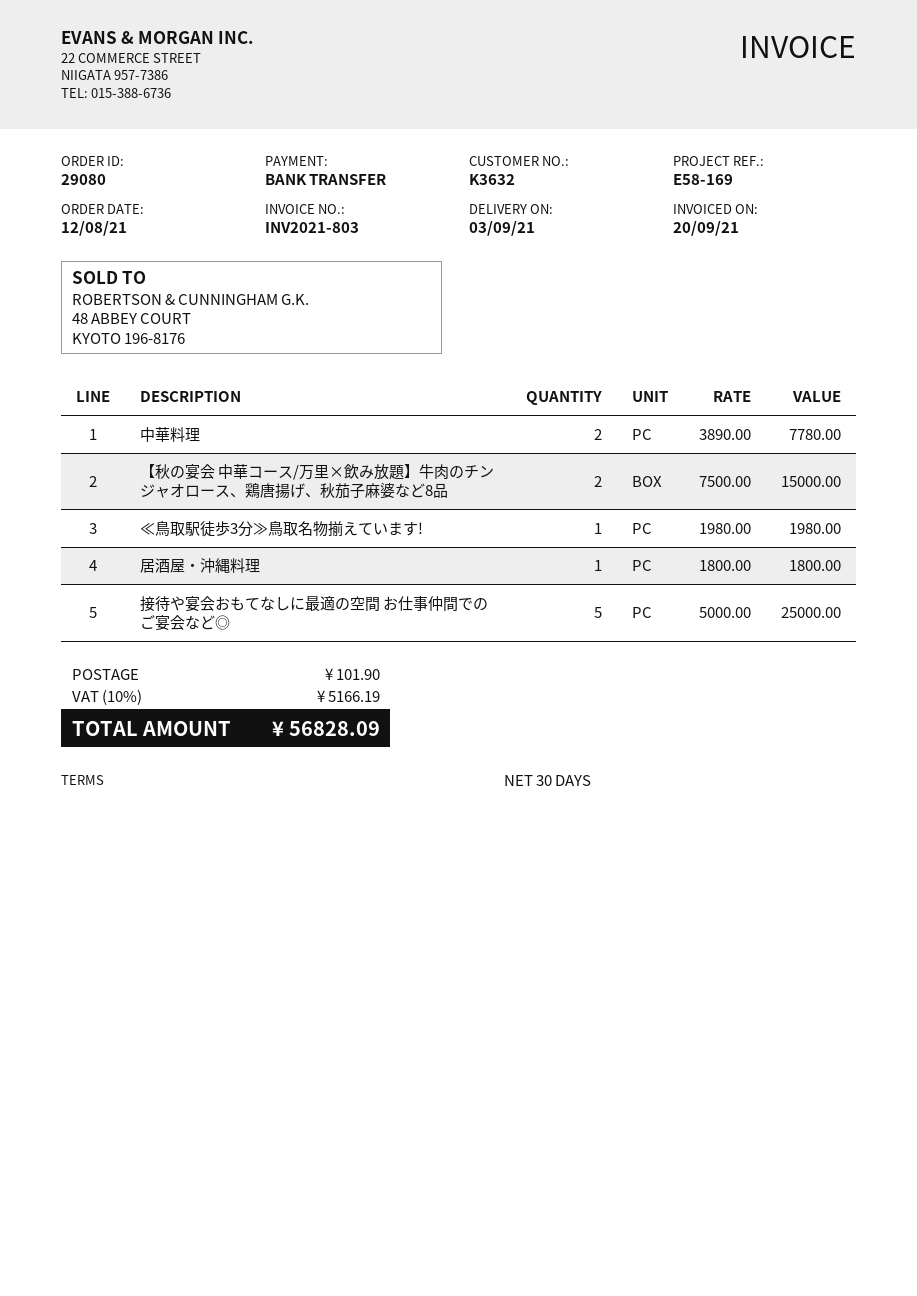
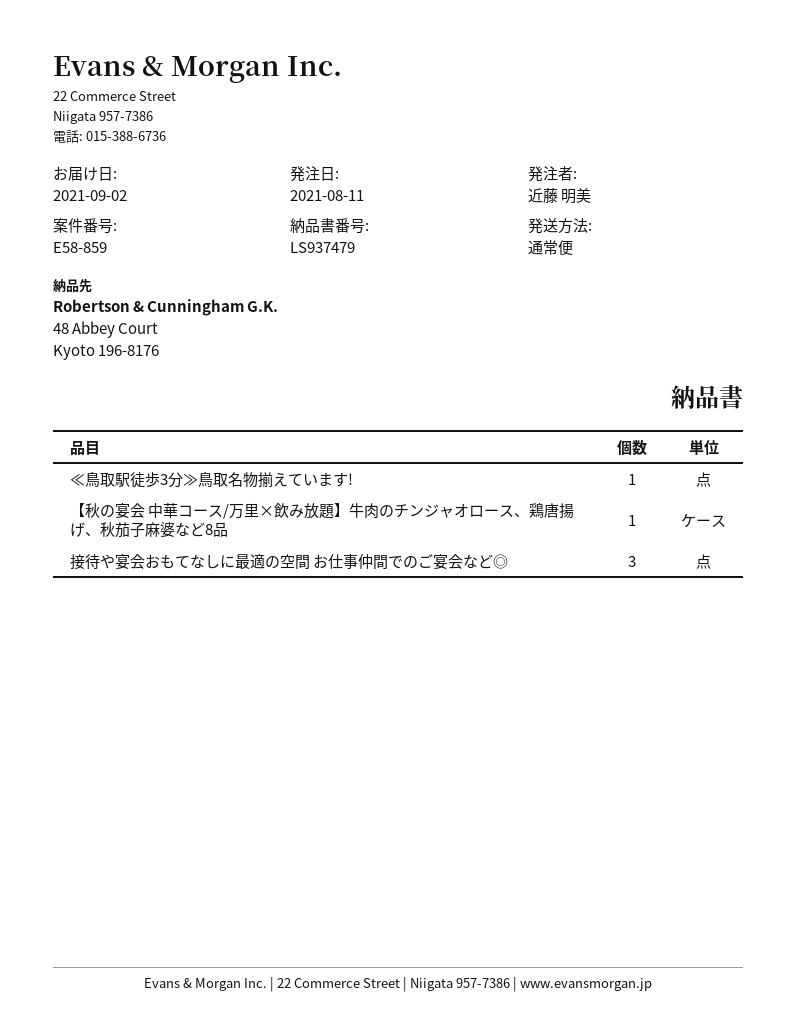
order date: 2021-08-12 -> 2021-08-11
delivery date: 2021-09-03 -> 2021-09-02
reference: E58-169 -> E58-859
中華料理: 2 -> none
【秋の宴会 中華コース/万里×飲み放題】牛肉のチンジャオロース、鶏唐揚げ、秋茄子麻婆など8品: 2 -> 1
居酒屋・沖縄料理: 1 -> none
接待や宴会おもてなしに最適の空間 お仕事仲間でのご宴会など◎: 5 -> 3

